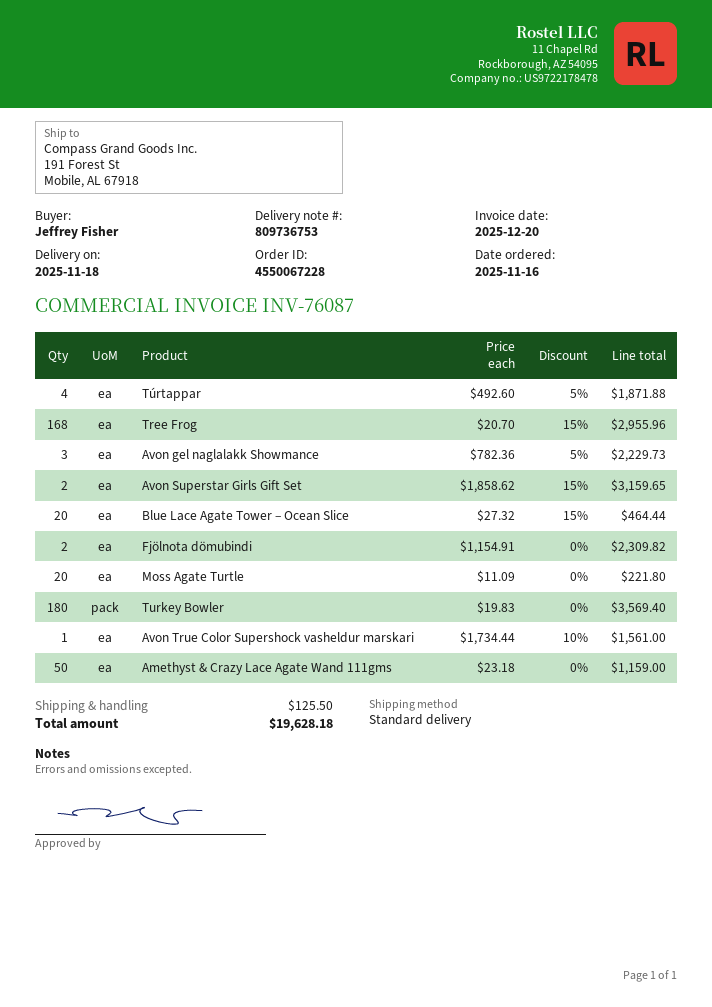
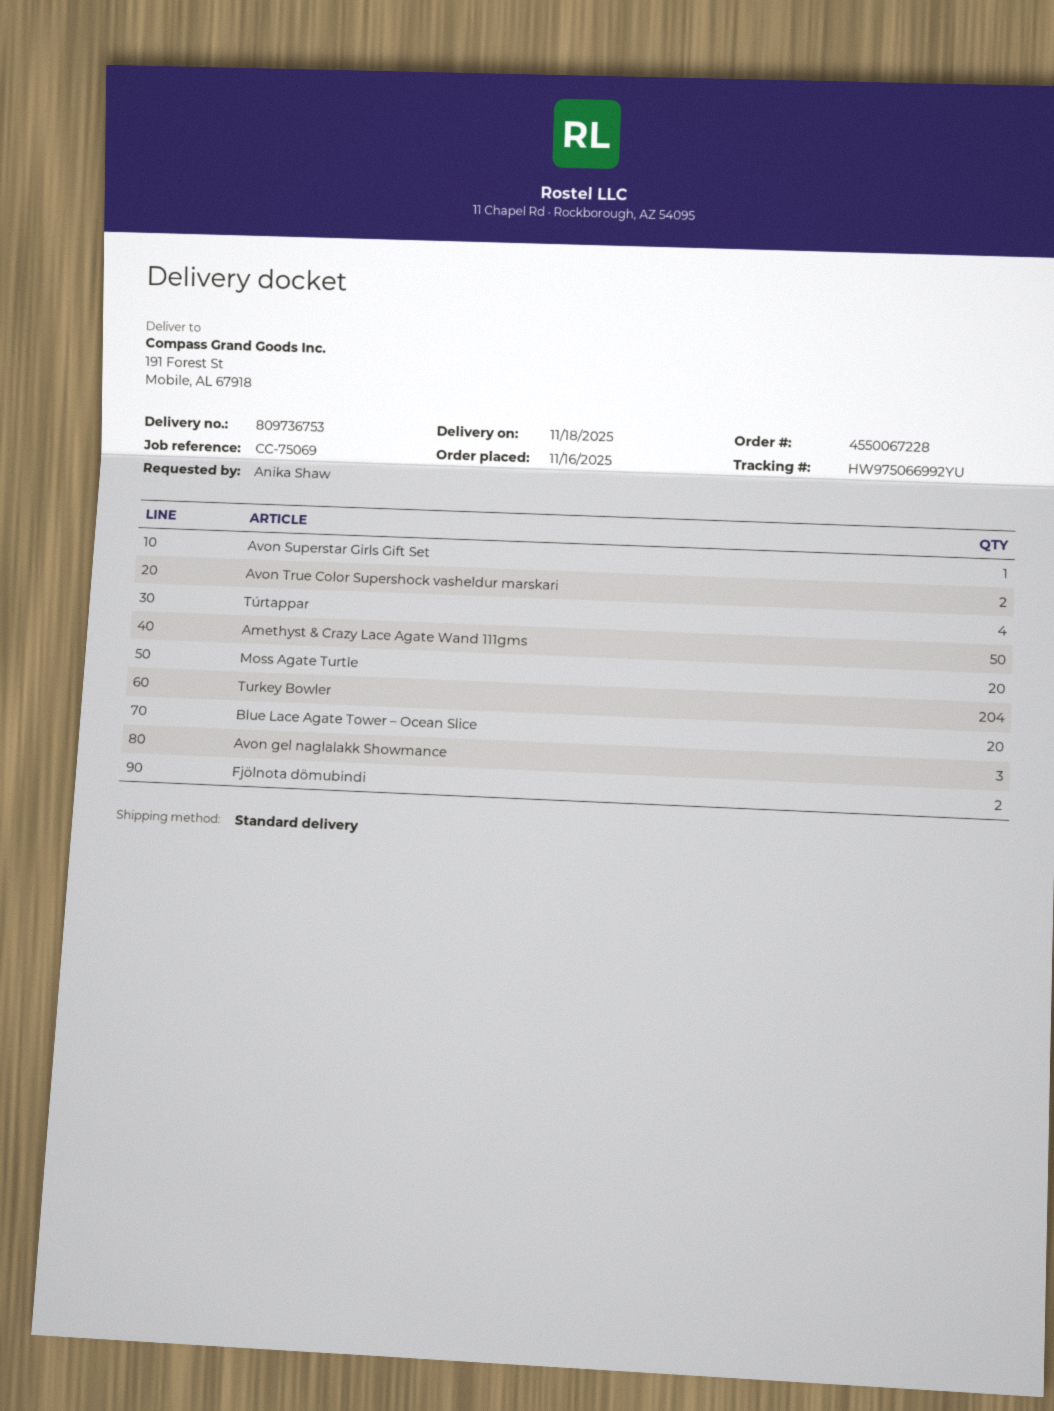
ordered by: Jeffrey Fisher -> Anika Shaw
Tree Frog: 168 -> none
Avon Superstar Girls Gift Set: 2 -> 1
Turkey Bowler: 180 -> 204
Avon True Color Supershock vasheldur marskari: 1 -> 2

